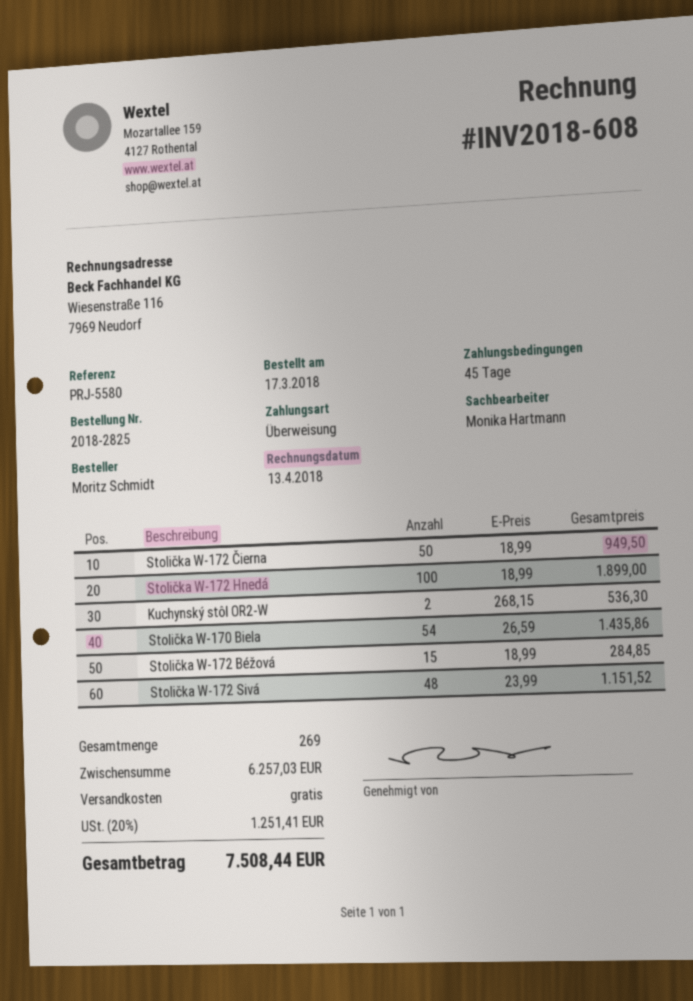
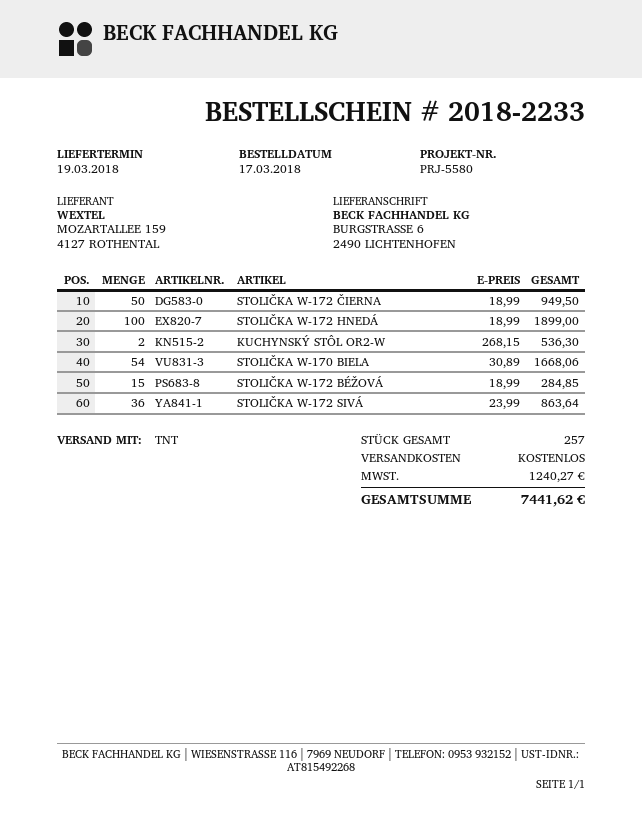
order number: 2018-2825 -> 2018-2233
Stolička W-170 Biela: 54 x 26.59 = 1435.86 -> 54 x 30.89 = 1668.06
Stolička W-172 Sivá: 48 x 23.99 = 1151.52 -> 36 x 23.99 = 863.64
total quantity: 269 -> 257
tax: 1251.41 -> 1240.27
total: 7508.44 -> 7441.62

